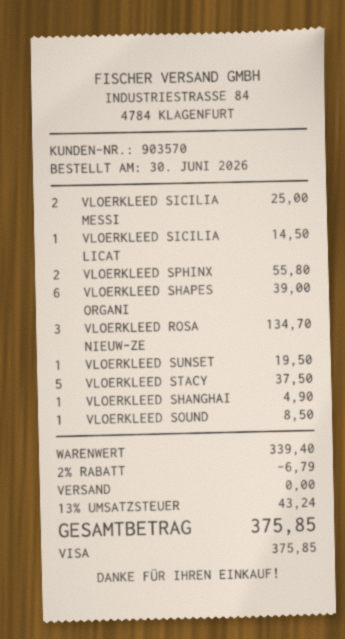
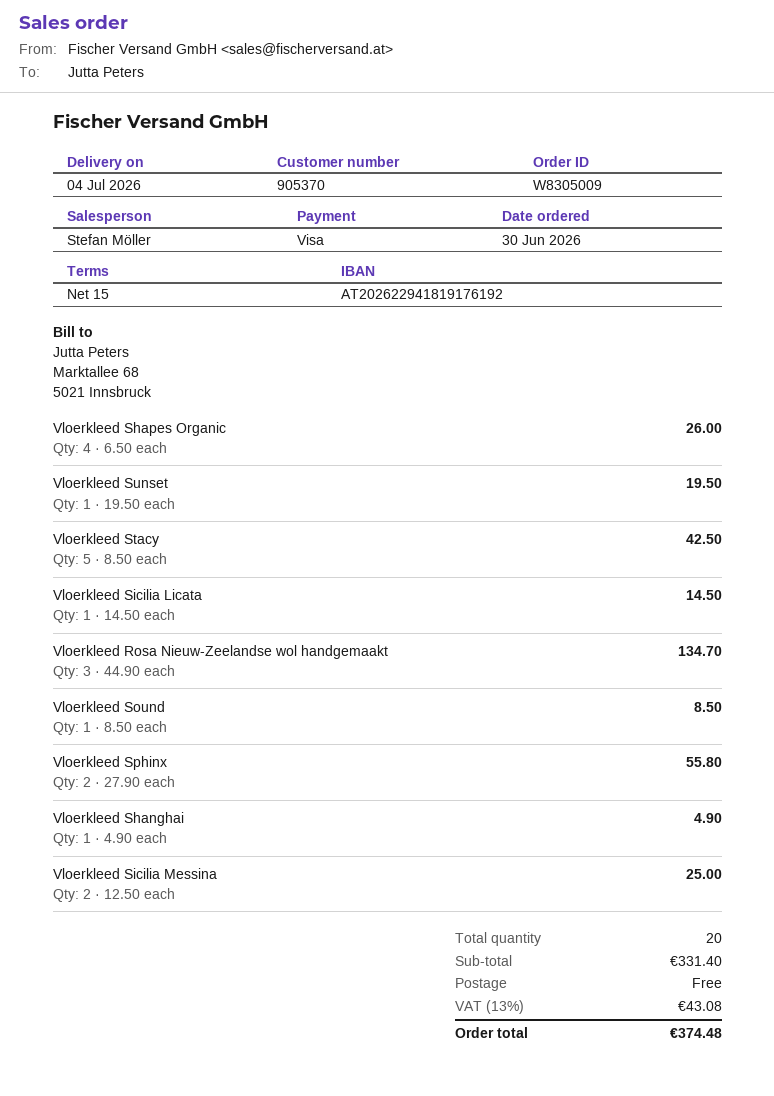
customer number: 903570 -> 905370
VLOERKLEED SHAPES ORGANI: 6 for 39.00 -> 4 for 26.00
VLOERKLEED STACY: 5 for 37.50 -> 5 for 42.50
subtotal: 339.40 -> 331.40
discount: 2% = 6.79 -> none
tax: 13% = 43.24 -> 13% = 43.08
total: 375.85 -> 374.48

